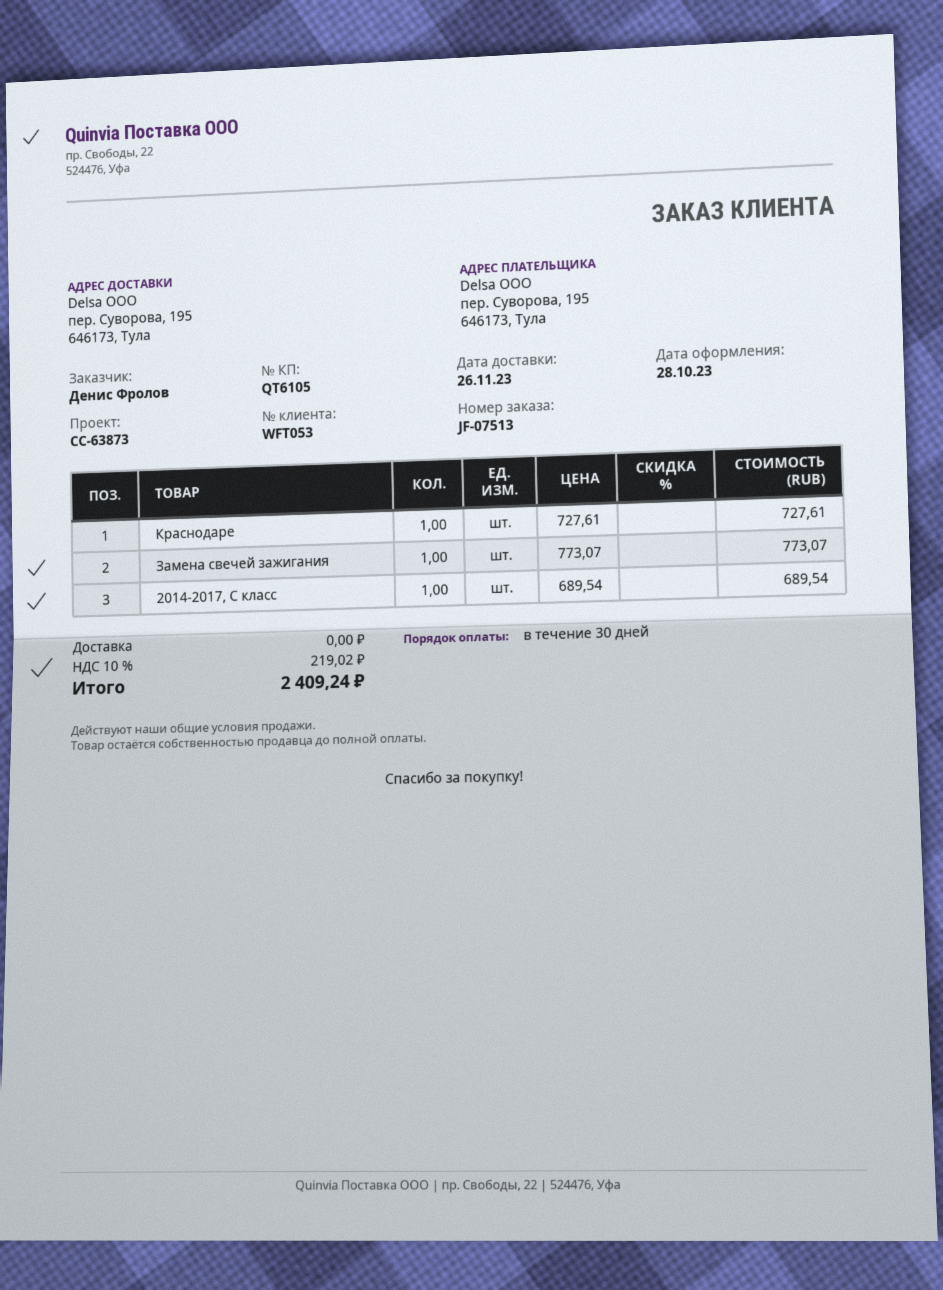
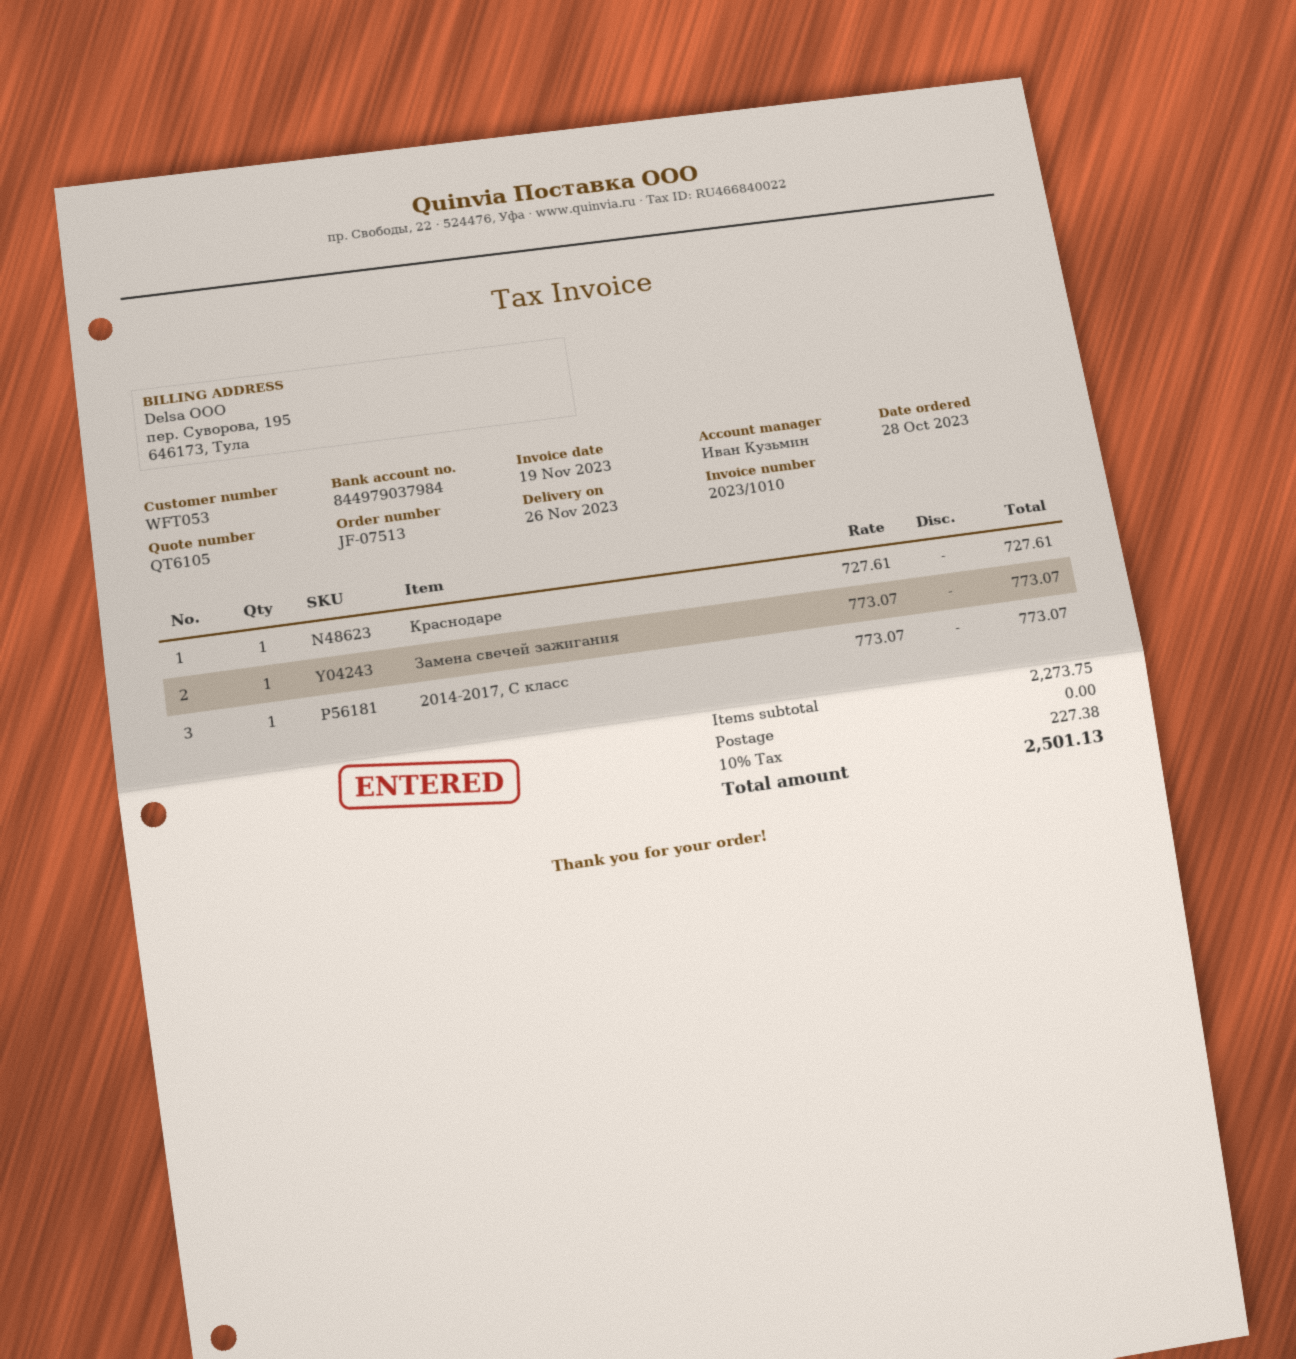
2014-2017, C класс: 1 x 689.54 = 689.54 -> 1 x 773.07 = 773.07
tax: 10% = 219.02 -> 10% = 227.38
total: 2409.24 -> 2501.13

